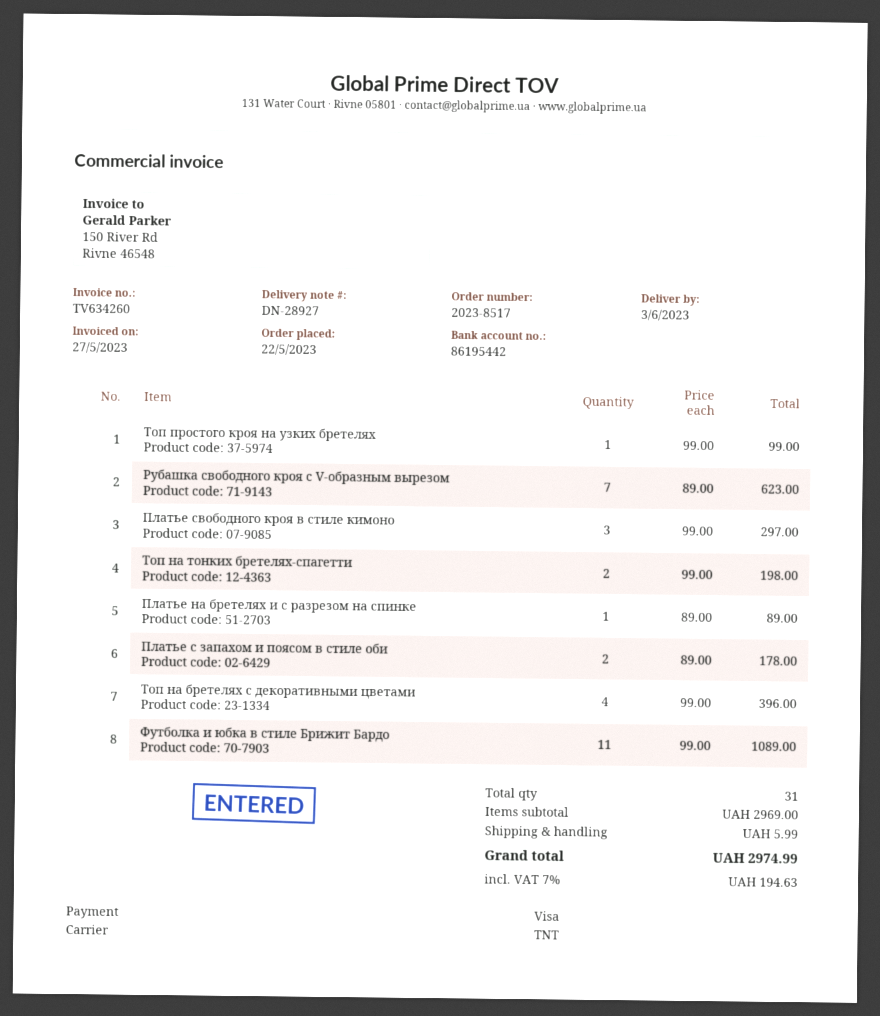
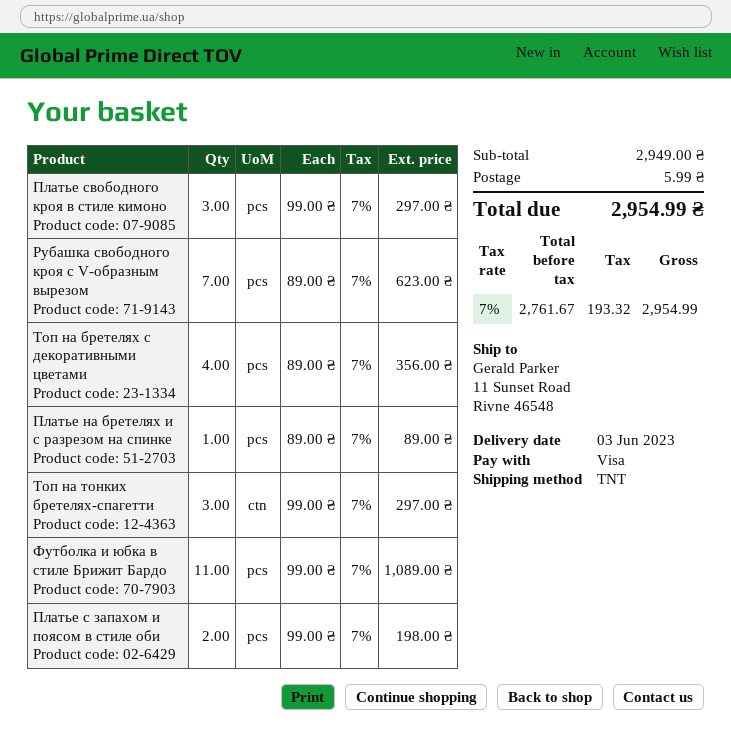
Топ простого кроя на узких бретелях: 1 x 99.00 = 99.00 -> none
Топ на тонких бретелях-спагетти: 2 x 99.00 = 198.00 -> 3 x 99.00 = 297.00
Платье с запахом и поясом в стиле оби: 2 x 89.00 = 178.00 -> 2 x 99.00 = 198.00
Топ на бретелях с декоративными цветами: 4 x 99.00 = 396.00 -> 4 x 89.00 = 356.00
subtotal: 2969.00 -> 2949.00
tax: 7% = 194.63 -> 7% = 193.32
total: 2974.99 -> 2954.99

